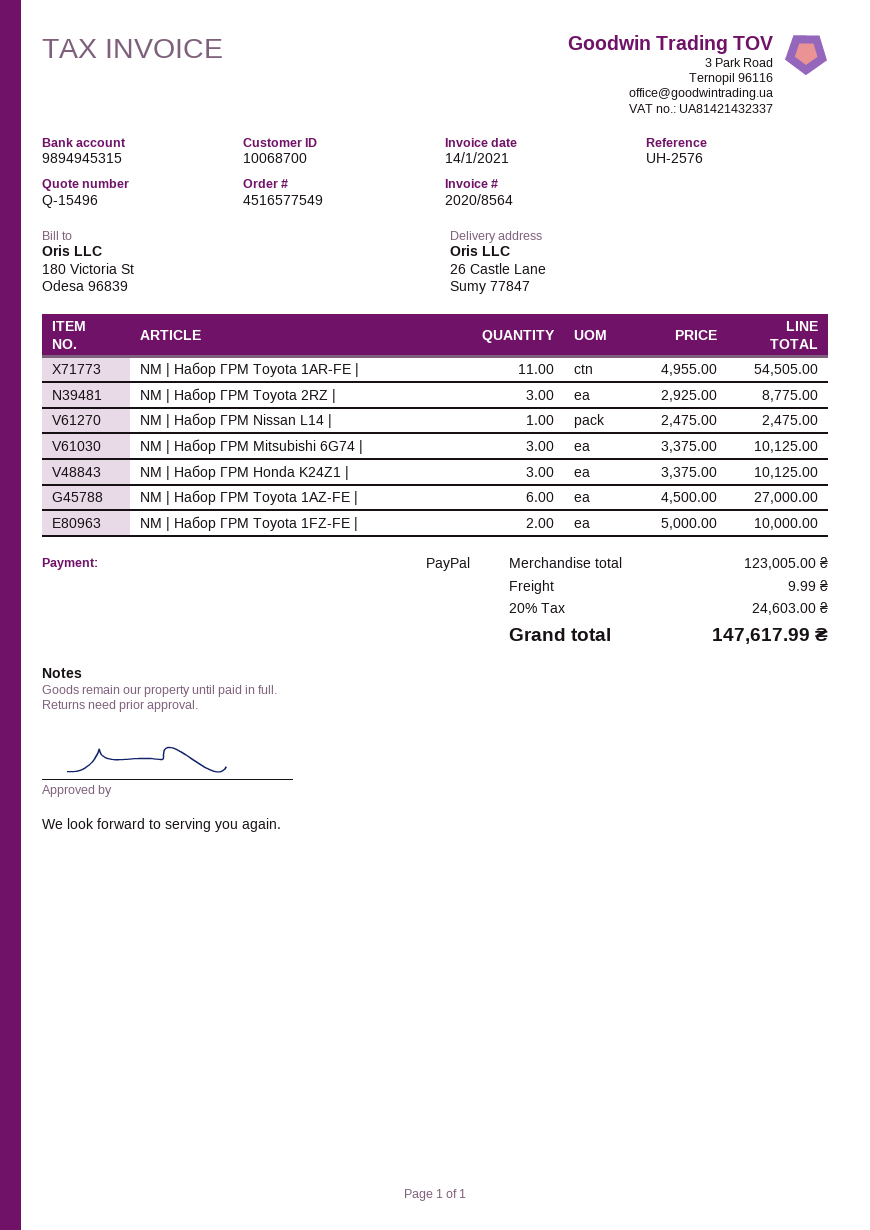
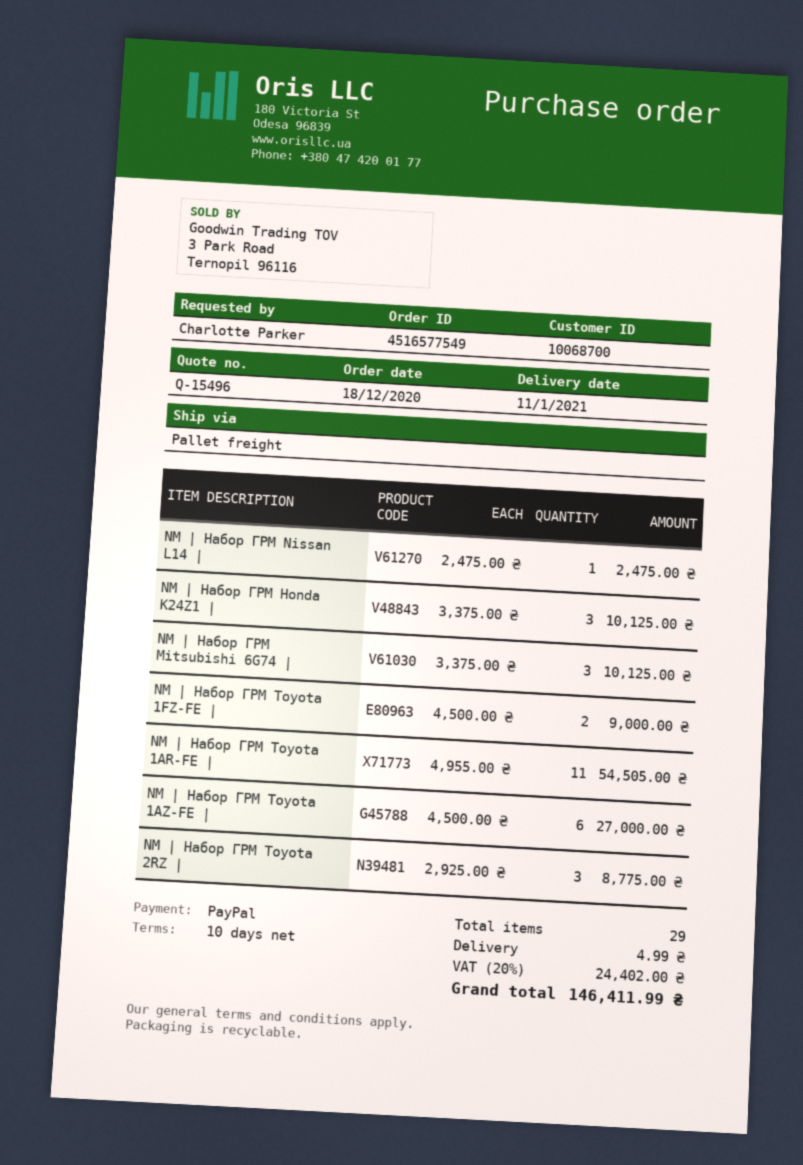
NM | Набор ГРМ Toyota 1FZ-FE |: 2 x 5000.00 = 10000.00 -> 2 x 4500.00 = 9000.00
shipping: 9.99 -> 4.99
tax: 20% = 24603.00 -> 20% = 24402.00
total: 147617.99 -> 146411.99

